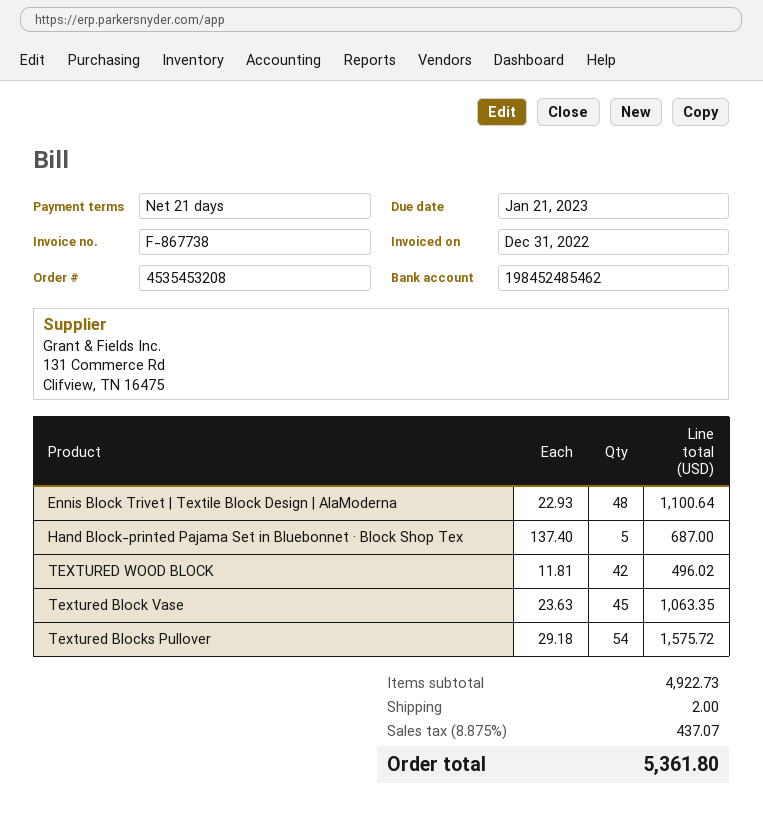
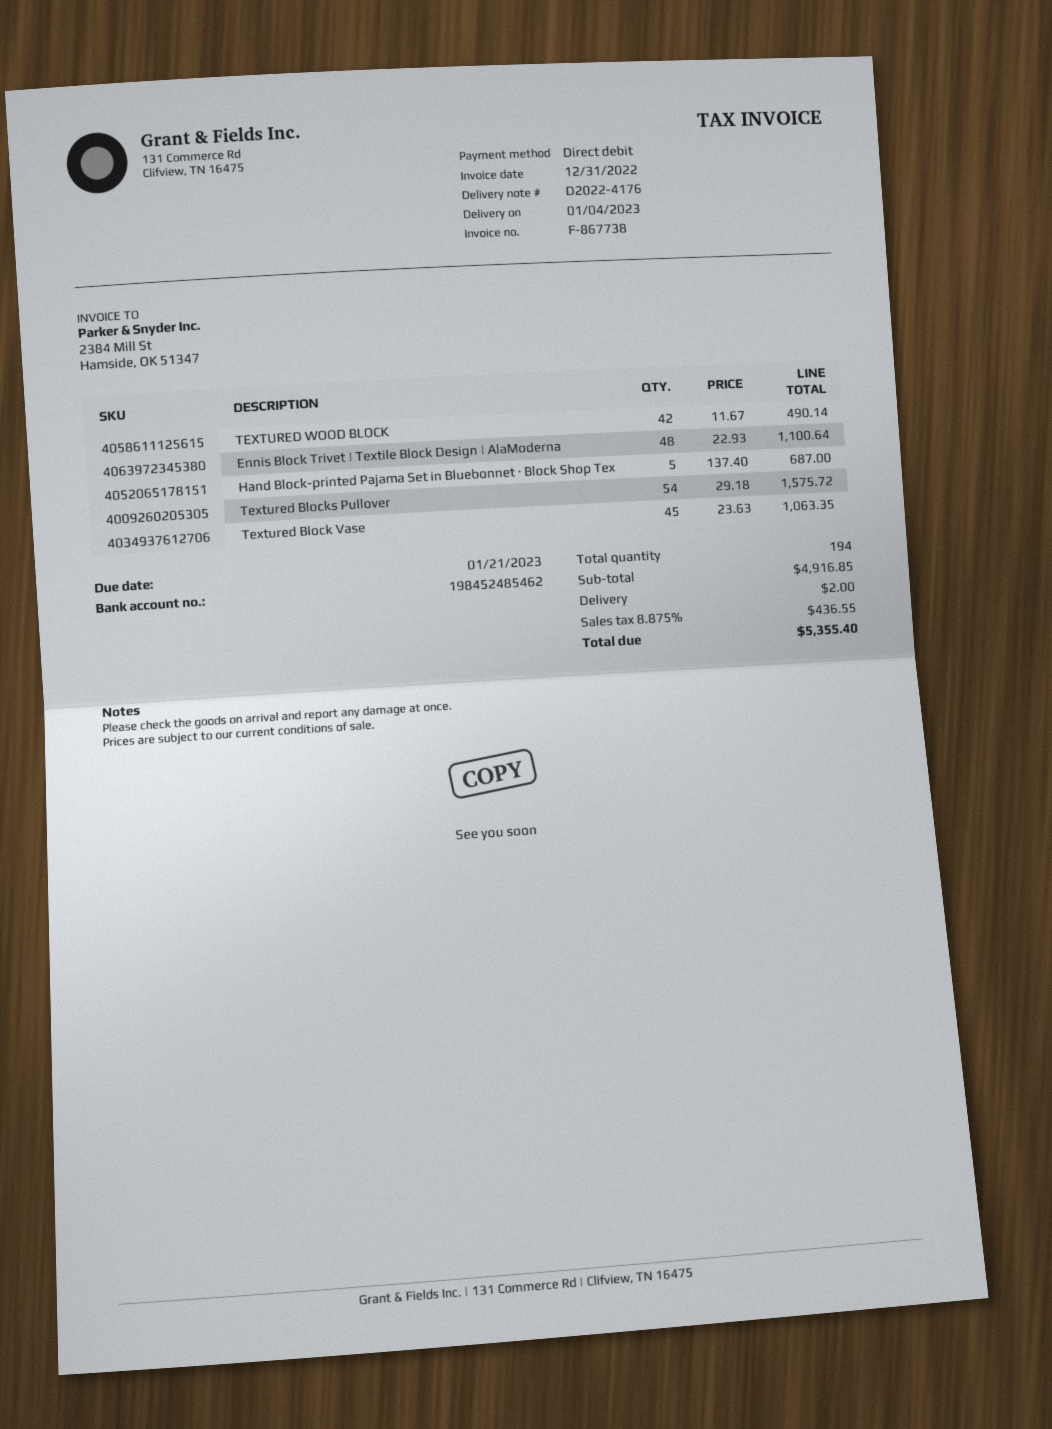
TEXTURED WOOD BLOCK: 42 x 11.81 = 496.02 -> 42 x 11.67 = 490.14
subtotal: 4922.73 -> 4916.85
tax: 8.875% = 437.07 -> 8.875% = 436.55
total: 5361.80 -> 5355.40

